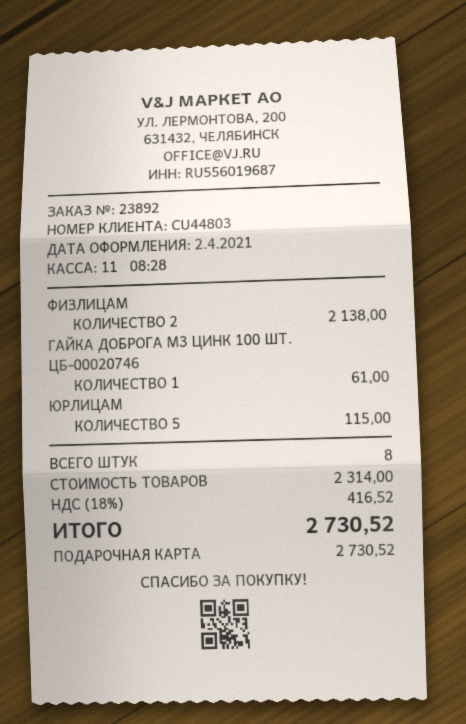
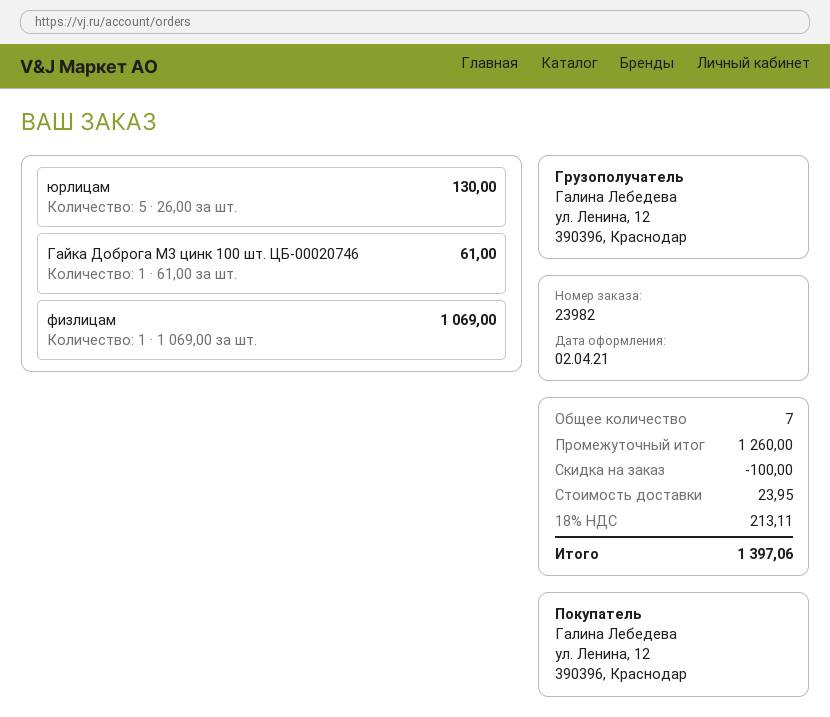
order number: 23892 -> 23982
ФИЗЛИЦАМ: 2 for 2138.00 -> 1 for 1069.00
ЮРЛИЦАМ: 5 for 115.00 -> 5 for 130.00
total quantity: 8 -> 7
subtotal: 2314.00 -> 1260.00
discount: none -> 100.00
shipping: none -> 23.95
tax: 18% = 416.52 -> 18% = 213.11
total: 2730.52 -> 1397.06

